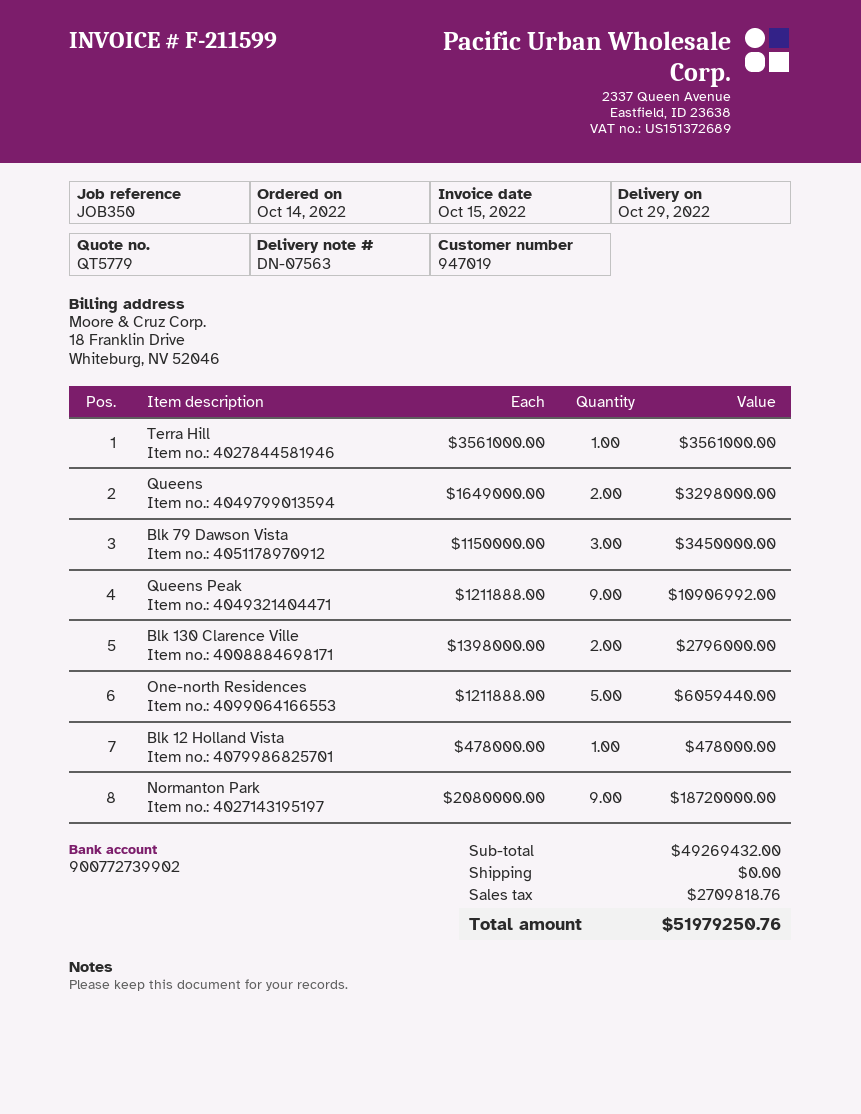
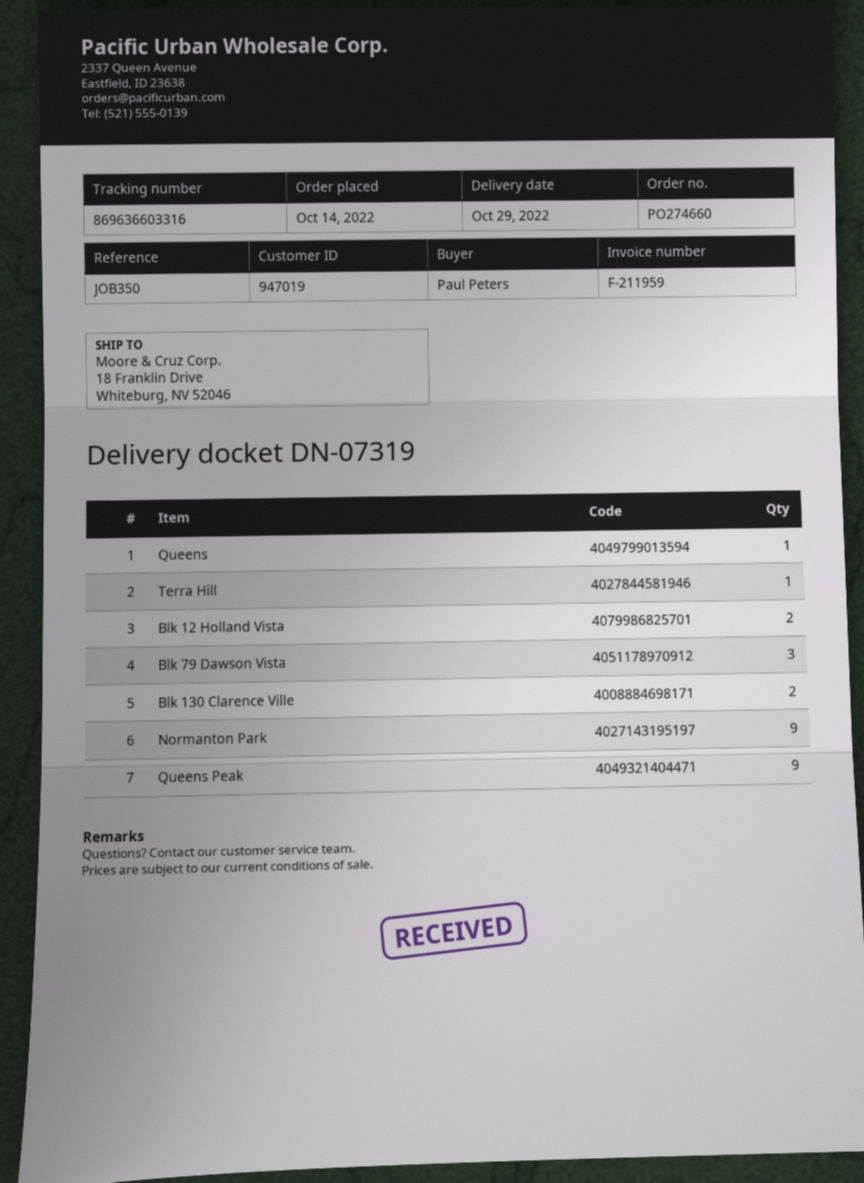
delivery note number: DN-07563 -> DN-07319
invoice number: F-211599 -> F-211959
Queens: 2 -> 1
One-north Residences: 5 -> none
Blk 12 Holland Vista: 1 -> 2

